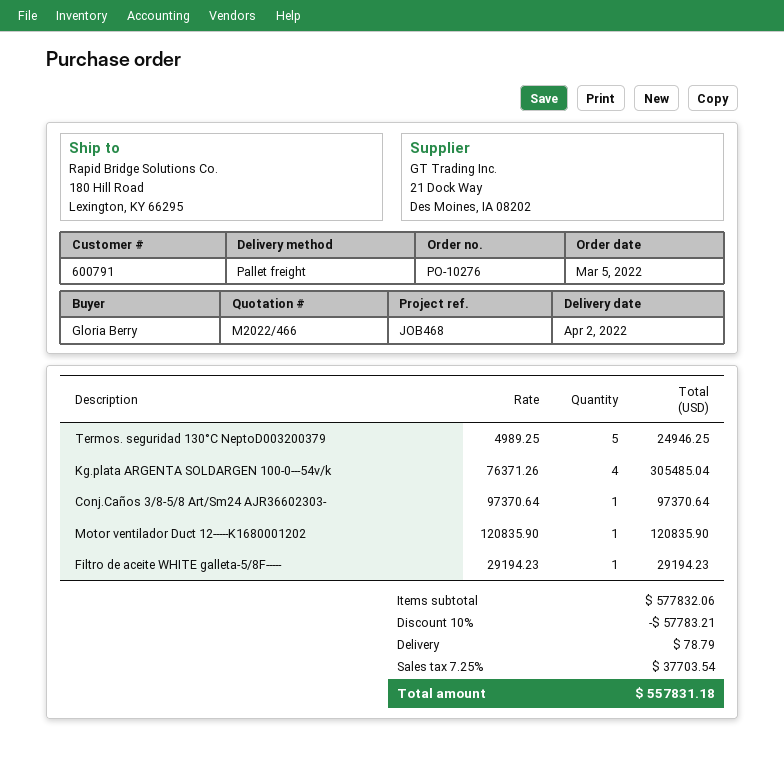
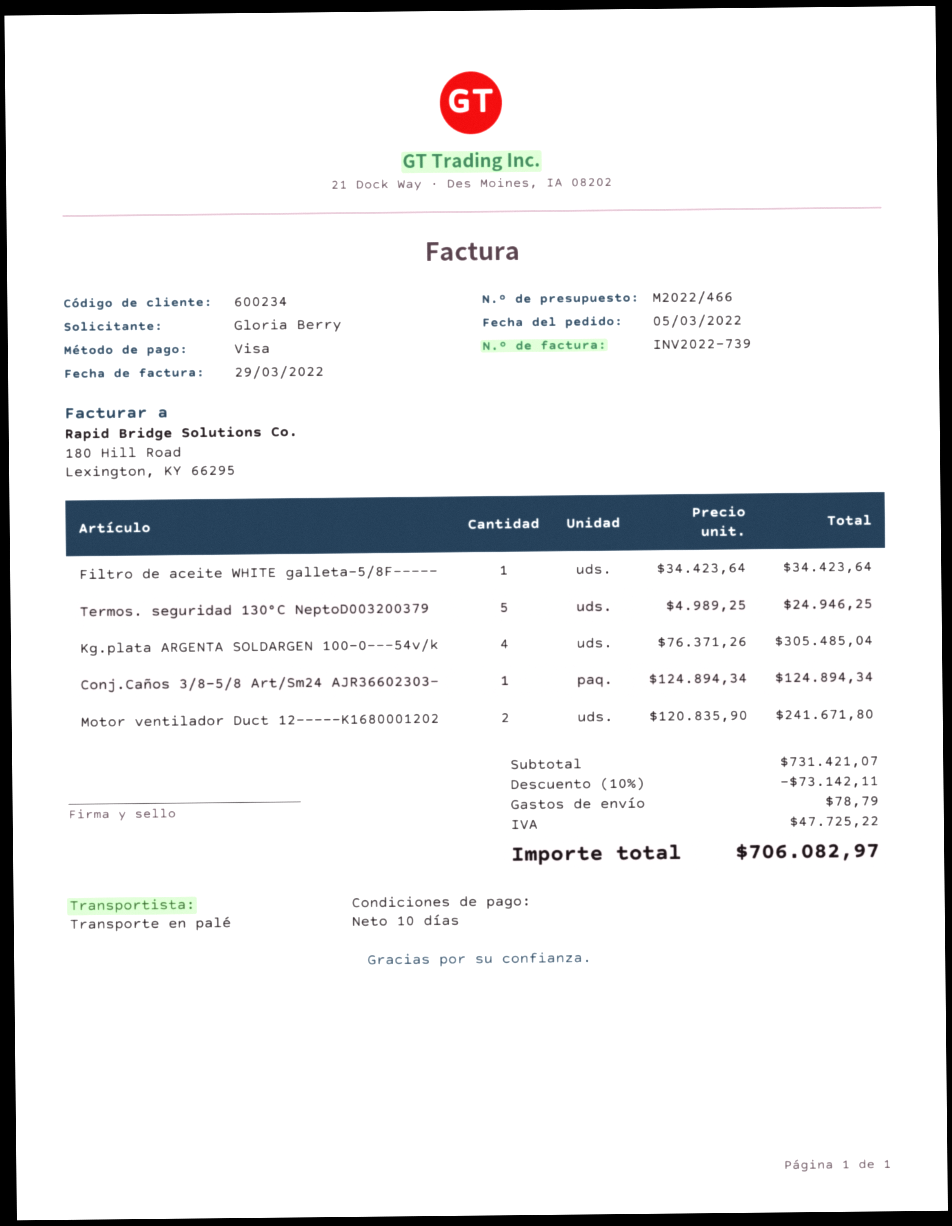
customer number: 600791 -> 600234
Conj.Caños 3/8-5/8 Art/Sm24 AJR36602303-: 1 x 97370.64 = 97370.64 -> 1 x 124894.34 = 124894.34
Motor ventilador Duct 12-----K1680001202: 1 x 120835.90 = 120835.90 -> 2 x 120835.90 = 241671.80
Filtro de aceite WHITE galleta-5/8F-----: 1 x 29194.23 = 29194.23 -> 1 x 34423.64 = 34423.64
subtotal: 577832.06 -> 731421.07
discount: 10% = 57783.21 -> 10% = 73142.11
tax: 37703.54 -> 47725.22
total: 557831.18 -> 706082.97

